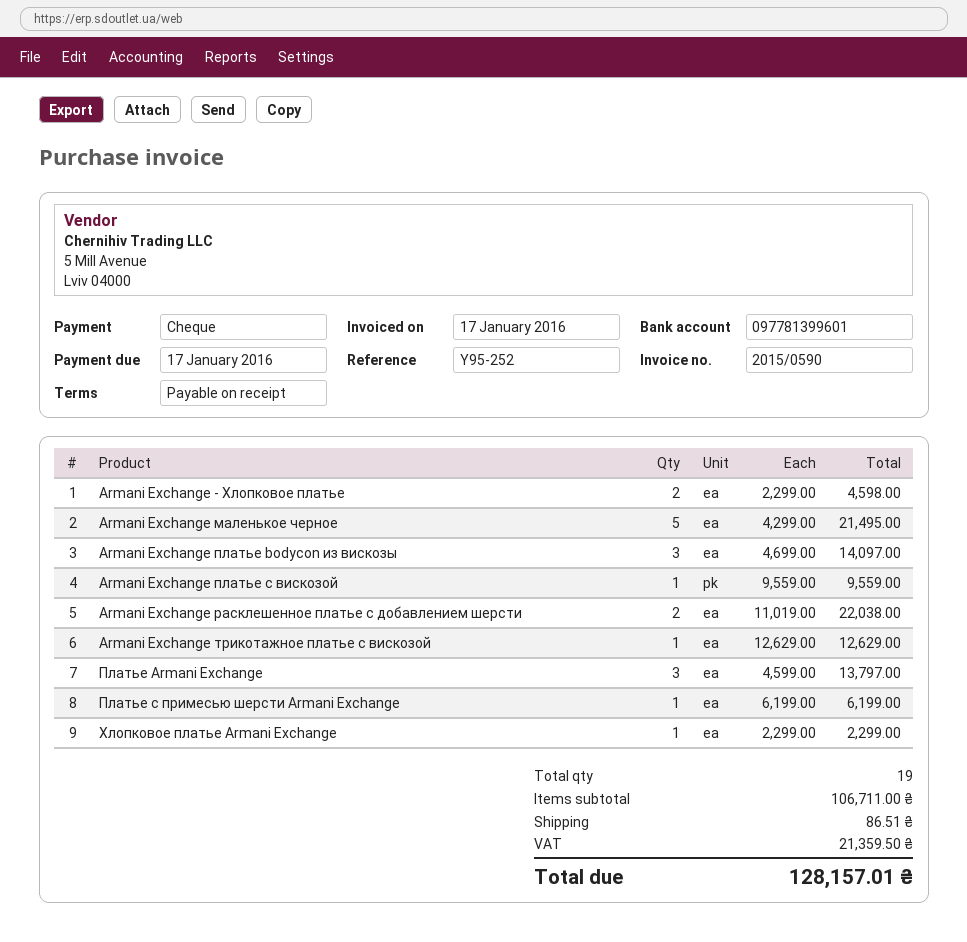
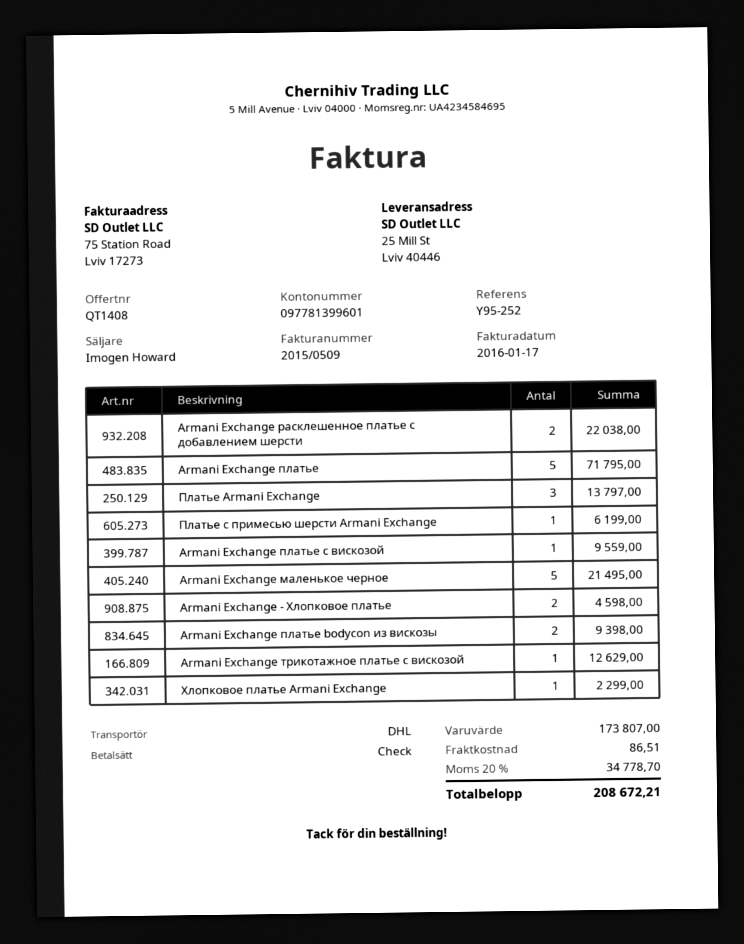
invoice number: 2015/0590 -> 2015/0509
Armani Exchange платье bodycon из вискозы: 3 for 14097.00 -> 2 for 9398.00
Armani Exchange платье: none -> 5 for 71795.00
subtotal: 106711.00 -> 173807.00
tax: 21359.50 -> 34778.70
total: 128157.01 -> 208672.21

